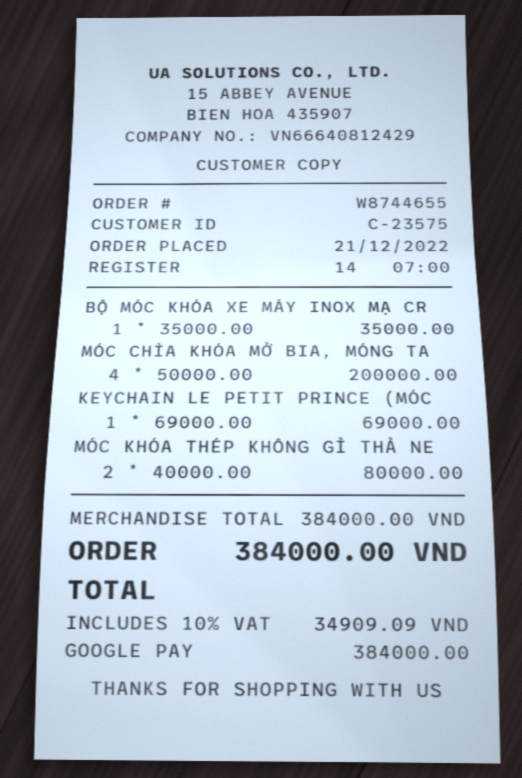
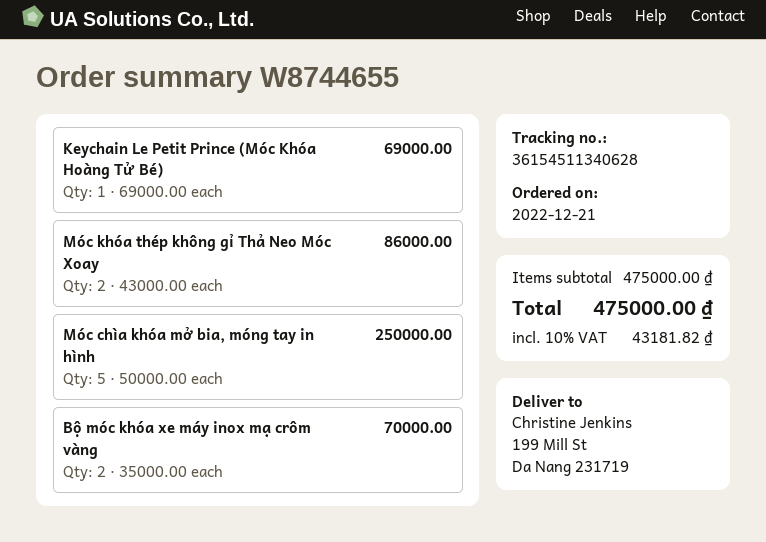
BỘ MÓC KHÓA XE MÁY INOX MẠ CR: 1 x 35000.00 = 35000.00 -> 2 x 35000.00 = 70000.00
MÓC CHÌA KHÓA MỞ BIA, MÓNG TA: 4 x 50000.00 = 200000.00 -> 5 x 50000.00 = 250000.00
MÓC KHÓA THÉP KHÔNG GỈ THẢ NE: 2 x 40000.00 = 80000.00 -> 2 x 43000.00 = 86000.00
subtotal: 384000.00 -> 475000.00
tax: 10% = 34909.09 -> 10% = 43181.82
total: 384000.00 -> 475000.00

